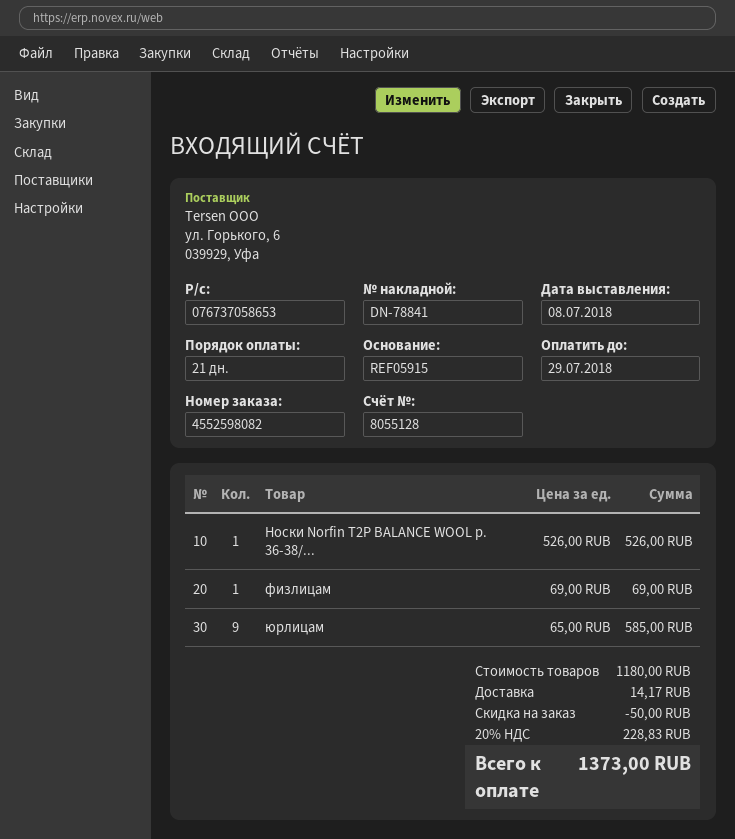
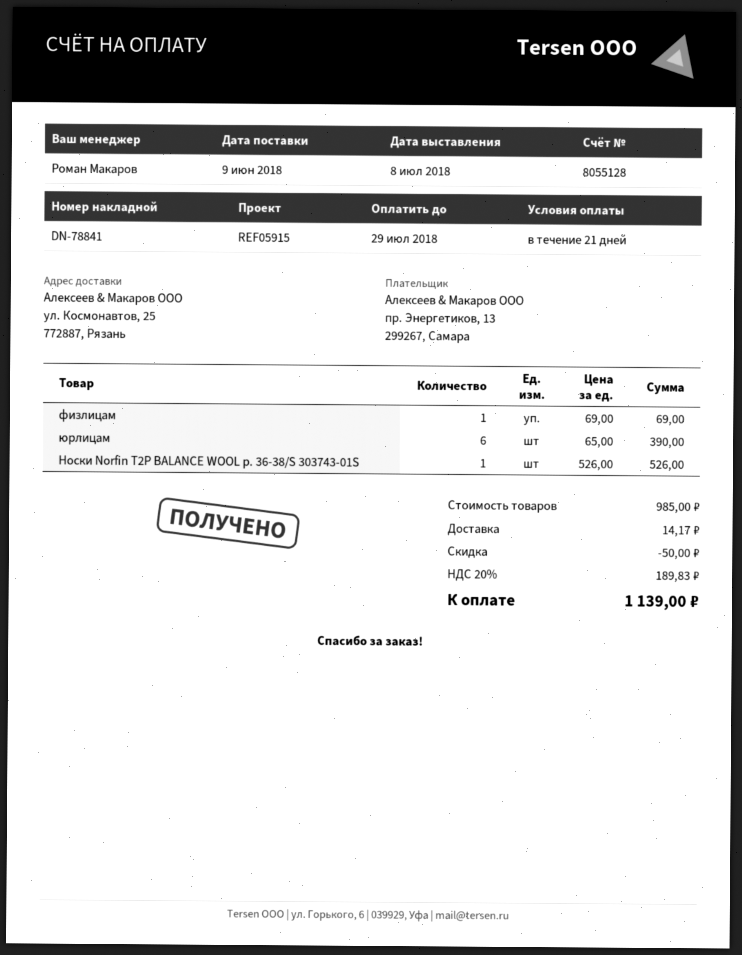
юрлицам: 9 x 65.00 = 585.00 -> 6 x 65.00 = 390.00
subtotal: 1180.00 -> 985.00
tax: 20% = 228.83 -> 20% = 189.83
total: 1373.00 -> 1139.00

